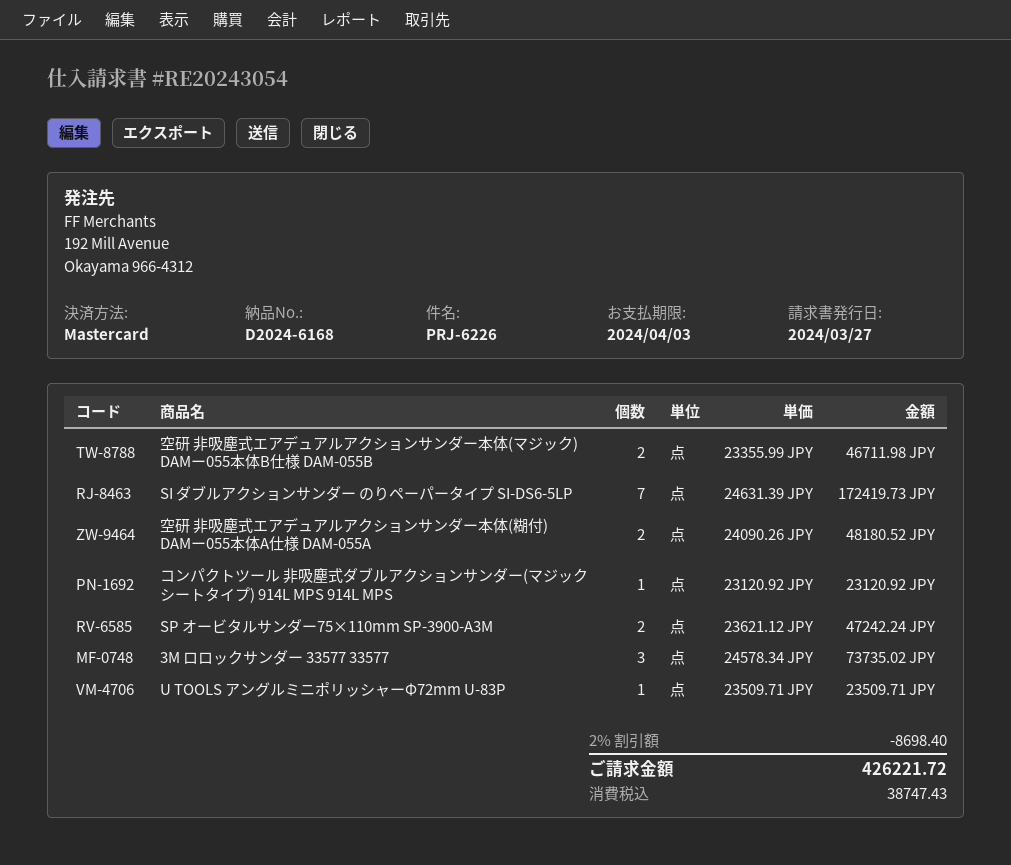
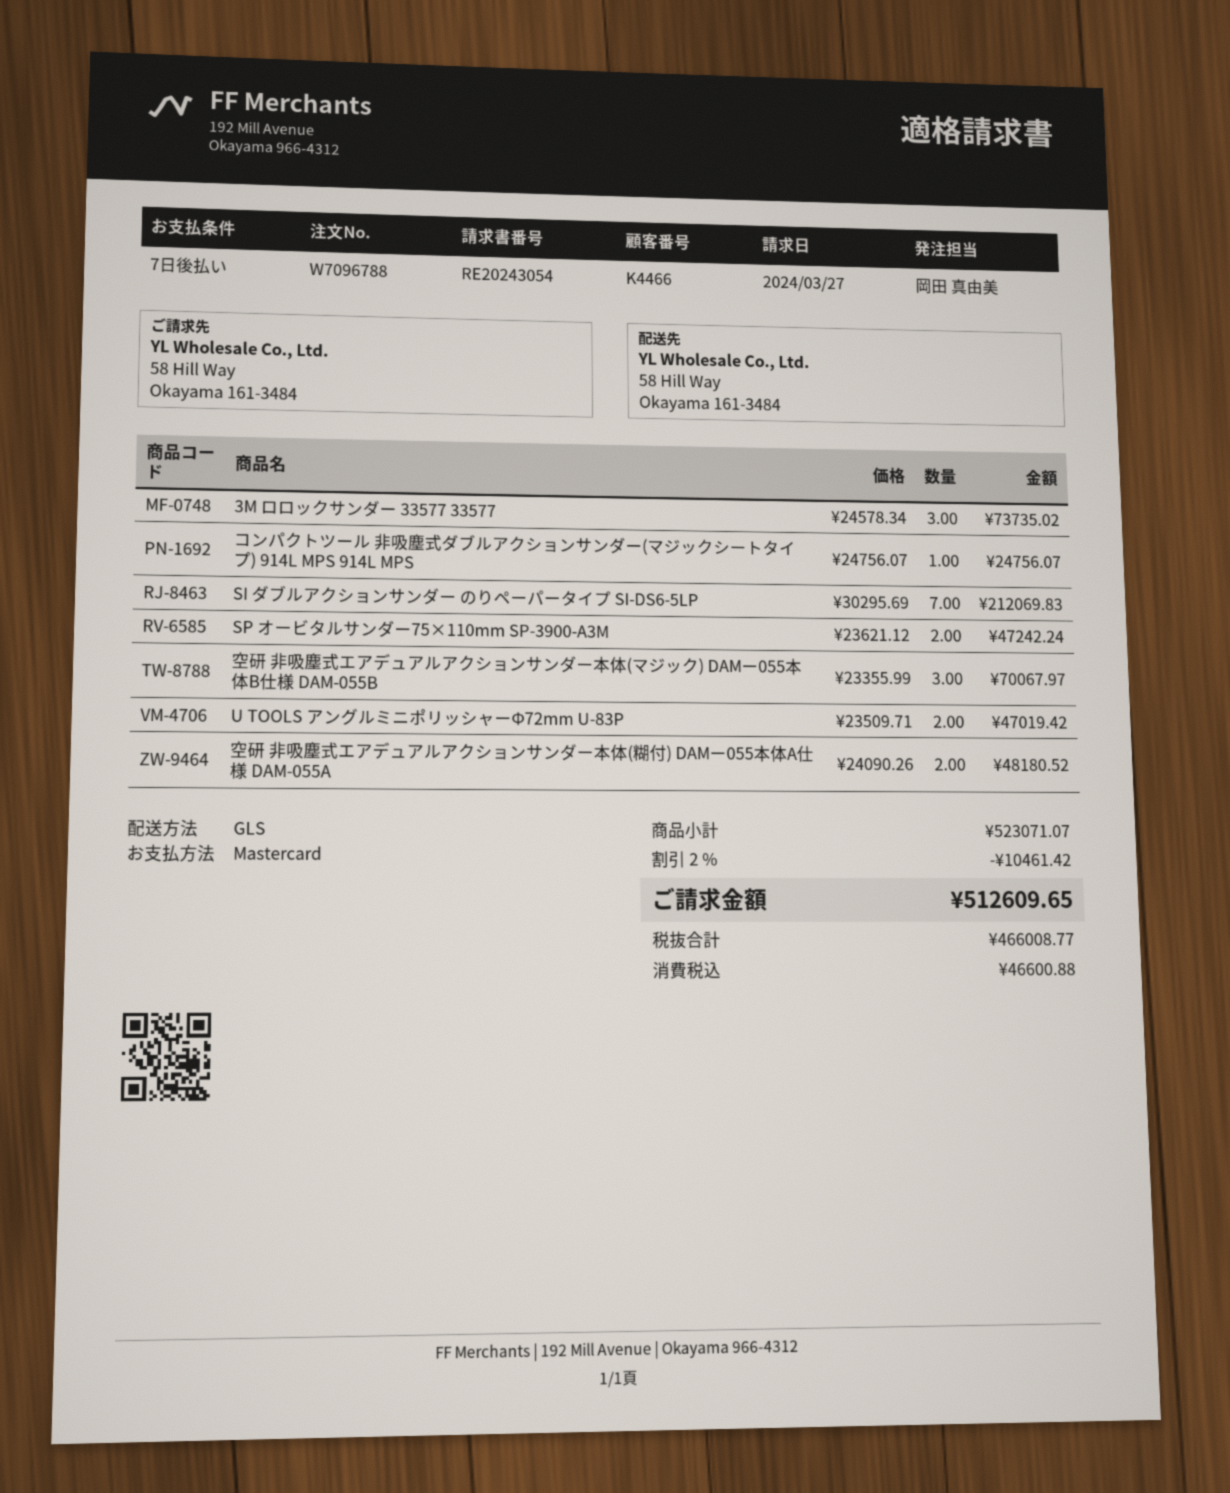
空研 非吸塵式エアデュアルアクションサンダー本体(マジック) DAMー055本体B仕様 DAM-055B: 2 x 23355.99 = 46711.98 -> 3 x 23355.99 = 70067.97
SI ダブルアクションサンダー のりペーパータイプ SI-DS6-5LP: 7 x 24631.39 = 172419.73 -> 7 x 30295.69 = 212069.83
コンパクトツール 非吸塵式ダブルアクションサンダー(マジックシートタイプ) 914L MPS 914L MPS: 1 x 23120.92 = 23120.92 -> 1 x 24756.07 = 24756.07
U TOOLS アングルミニポリッシャーΦ72mm U-83P: 1 x 23509.71 = 23509.71 -> 2 x 23509.71 = 47019.42
discount: 2% = 8698.40 -> 2% = 10461.42
tax: 38747.43 -> 46600.88
total: 426221.72 -> 512609.65

